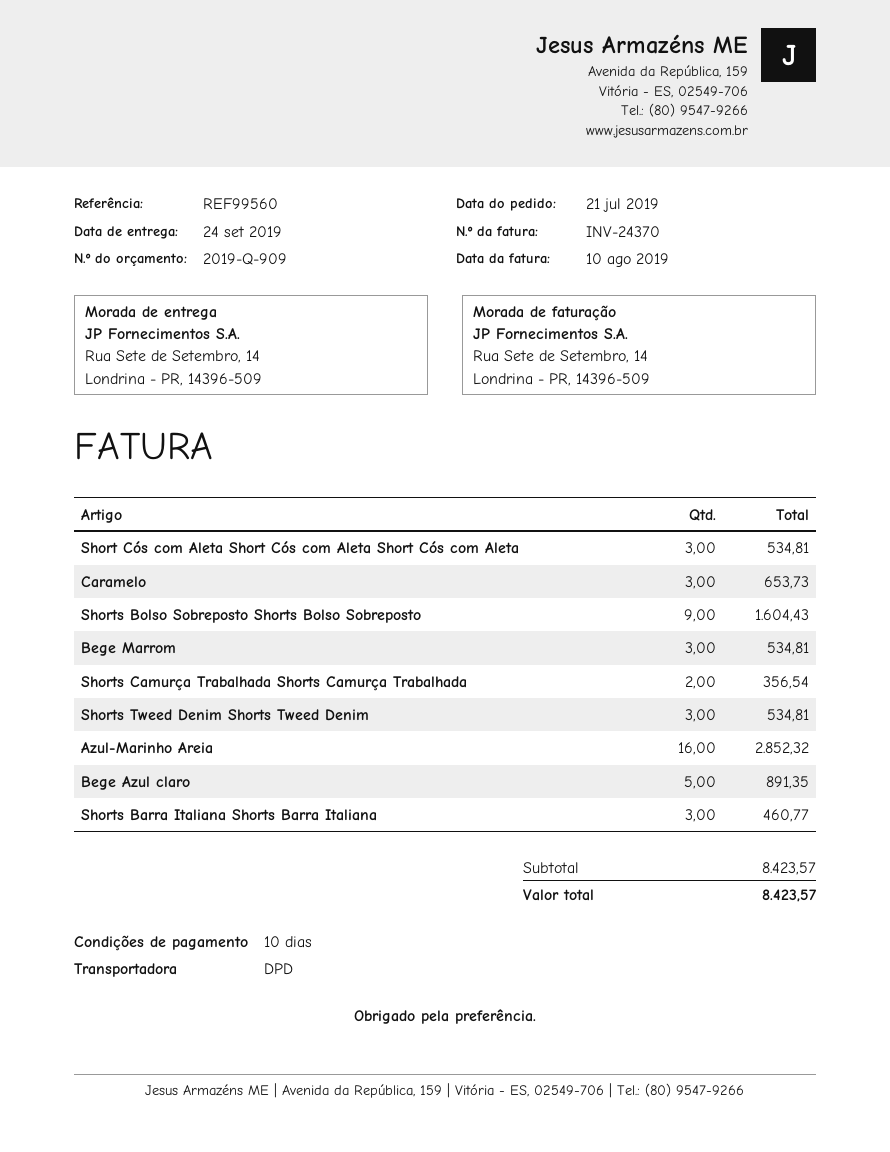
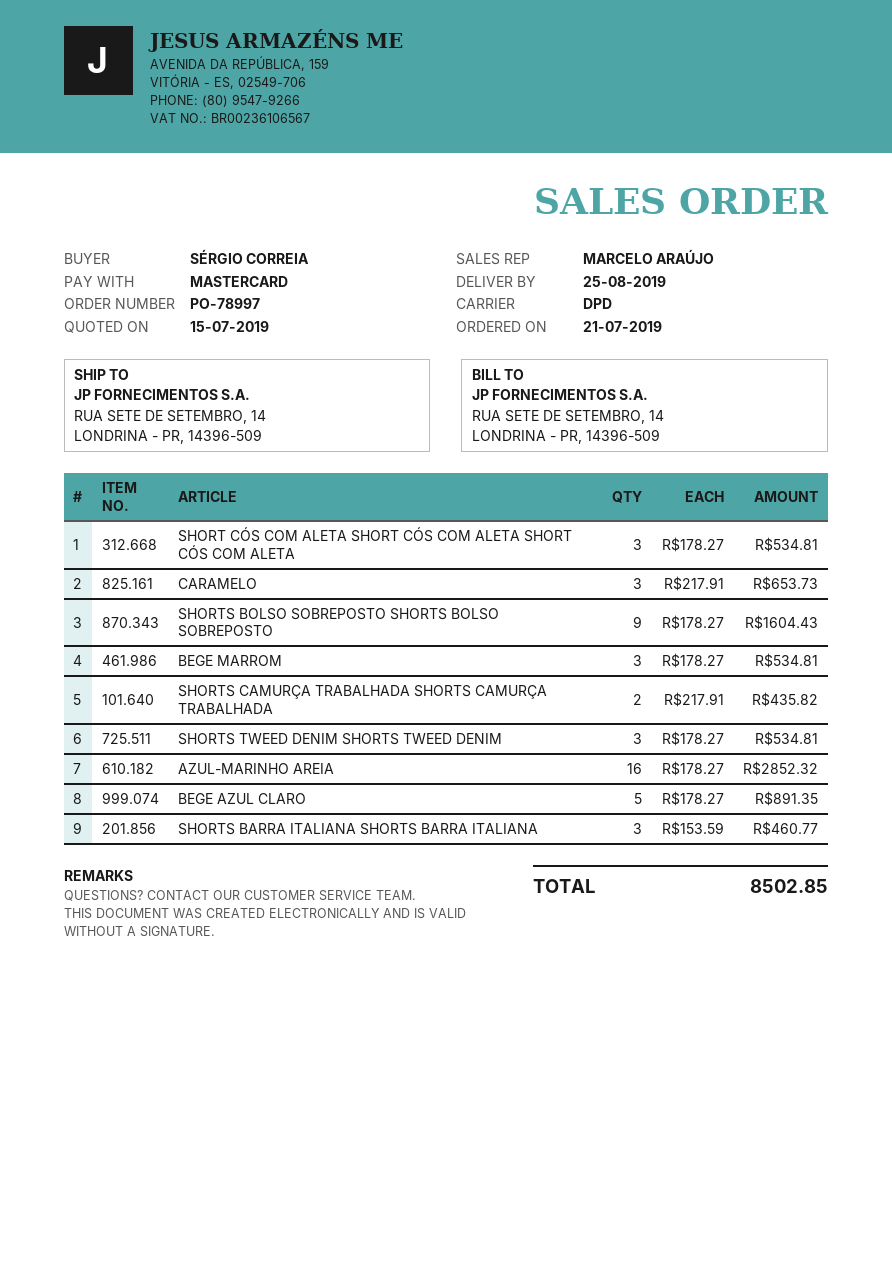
delivery date: 2019-09-24 -> 2019-08-25
Shorts Camurça Trabalhada Shorts Camurça Trabalhada: 2 for 356.54 -> 2 for 435.82
total: 8423.57 -> 8502.85

